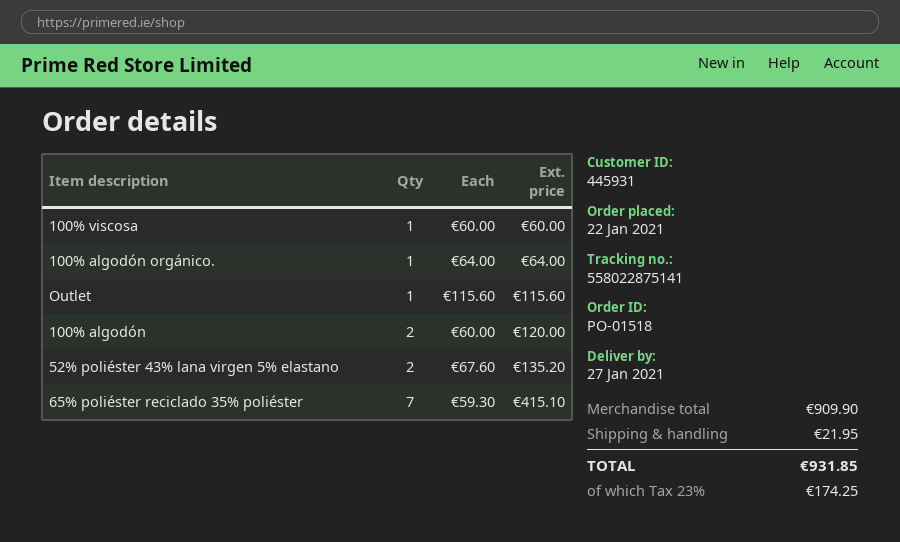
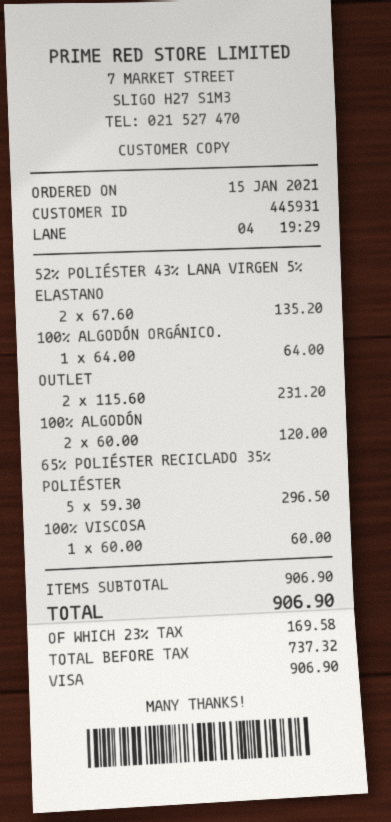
order date: 2021-01-22 -> 2021-01-15
Outlet: 1 x 115.60 = 115.60 -> 2 x 115.60 = 231.20
65% poliéster reciclado 35% poliéster: 7 x 59.30 = 415.10 -> 5 x 59.30 = 296.50
subtotal: 909.90 -> 906.90
shipping: 21.95 -> none
tax: 23% = 174.25 -> 23% = 169.58
total: 931.85 -> 906.90

